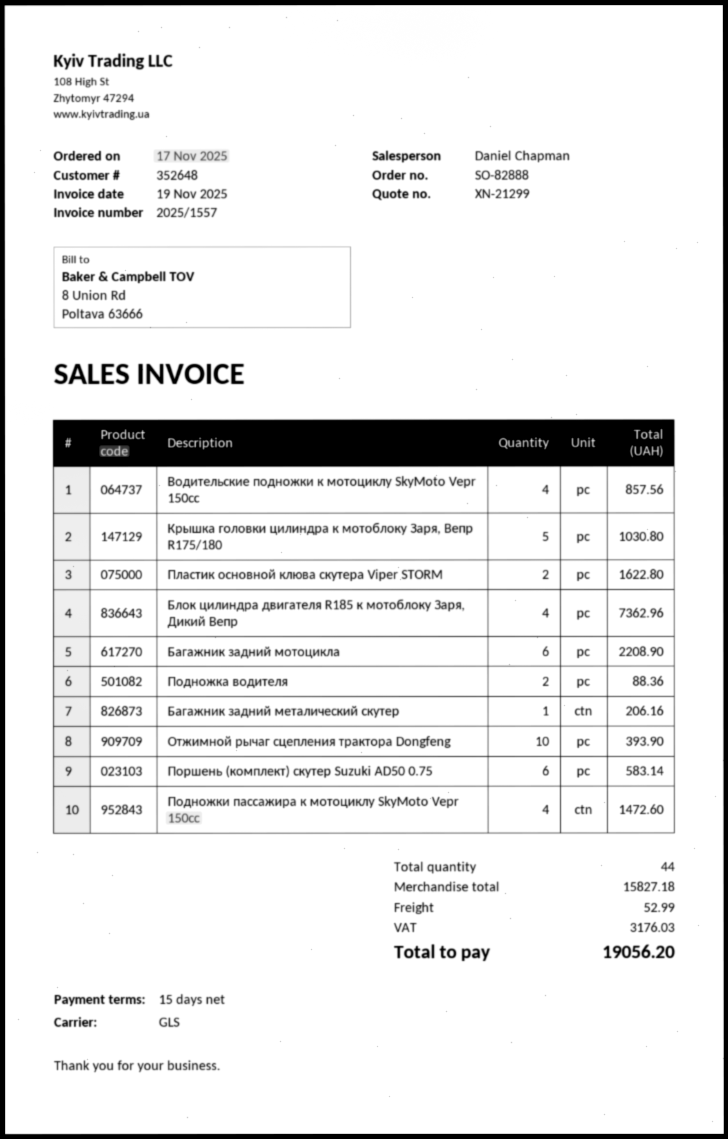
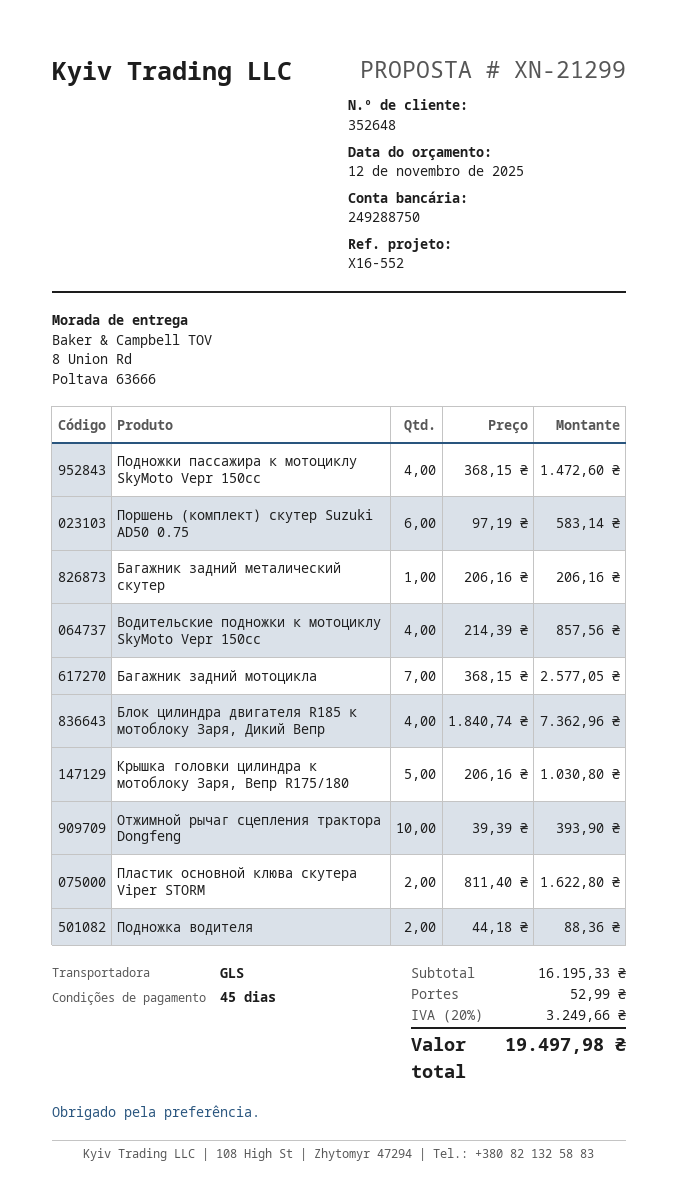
payment terms: 15 days -> 45 days
Багажник задний мотоцикла: 6 for 2208.90 -> 7 for 2577.05
subtotal: 15827.18 -> 16195.33
tax: 3176.03 -> 3249.66
total: 19056.20 -> 19497.98

